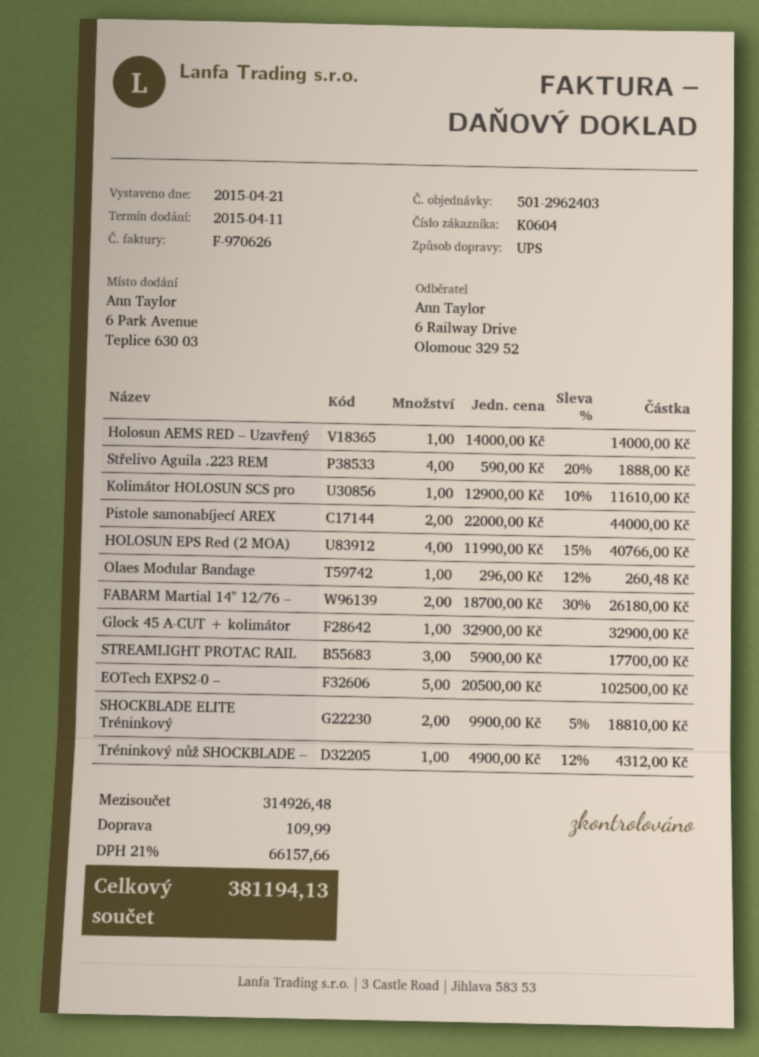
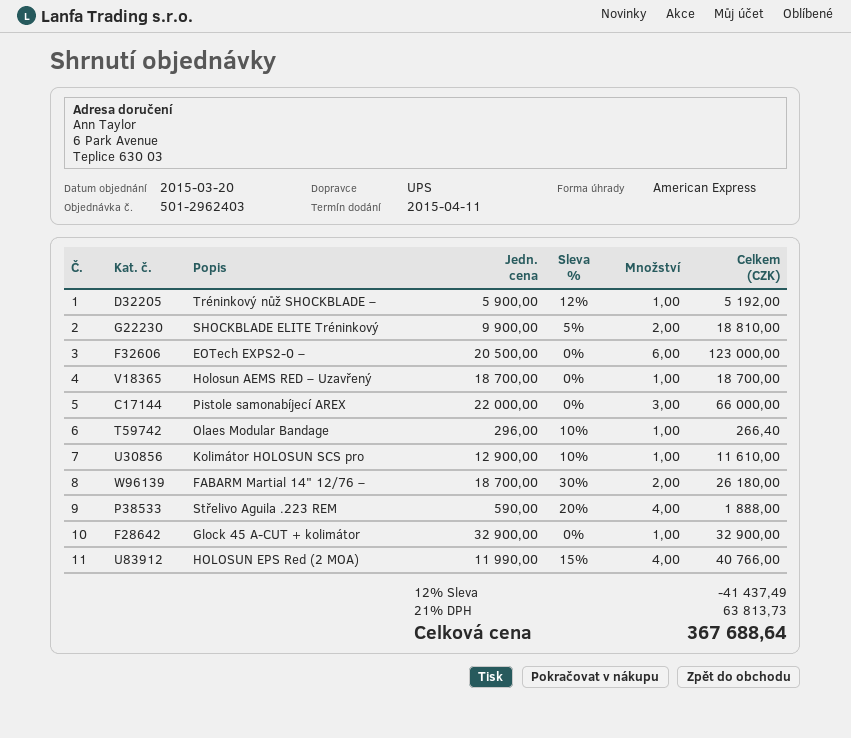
Holosun AEMS RED – Uzavřený: 1 x 14000.00 = 14000.00 -> 1 x 18700.00 = 18700.00
Pistole samonabíjecí AREX: 2 x 22000.00 = 44000.00 -> 3 x 22000.00 = 66000.00
Olaes Modular Bandage: 1 x 296.00 - 12% = 260.48 -> 1 x 296.00 - 10% = 266.40
STREAMLIGHT PROTAC RAIL: 3 x 5900.00 = 17700.00 -> none
EOTech EXPS2-0 –: 5 x 20500.00 = 102500.00 -> 6 x 20500.00 = 123000.00
Tréninkový nůž SHOCKBLADE –: 1 x 4900.00 - 12% = 4312.00 -> 1 x 5900.00 - 12% = 5192.00
discount: none -> 12% = 41437.49
shipping: 109.99 -> none
tax: 21% = 66157.66 -> 21% = 63813.73
total: 381194.13 -> 367688.64

